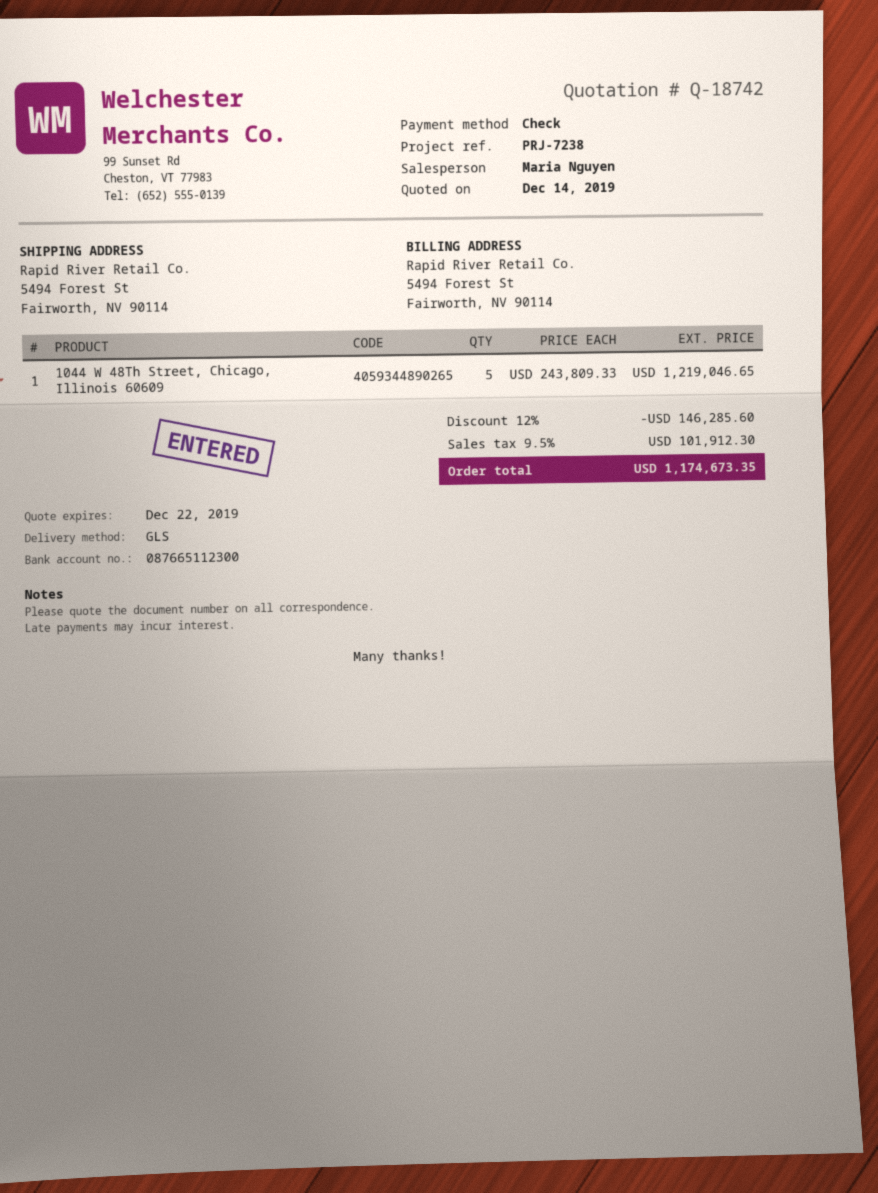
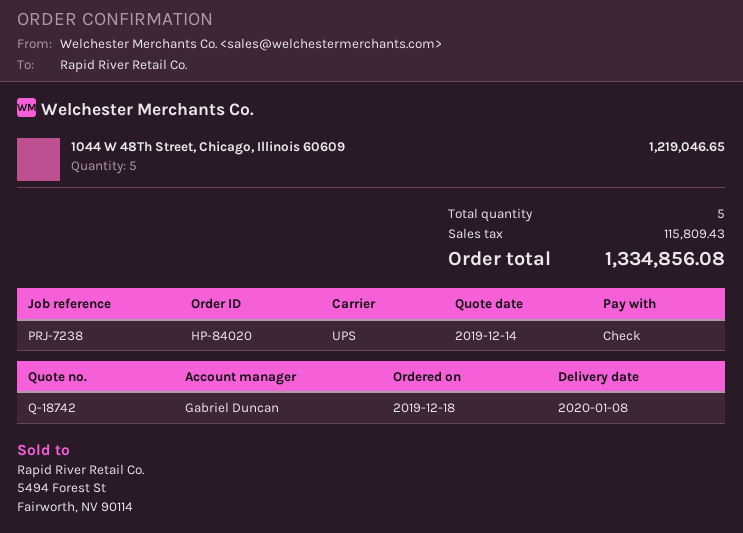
sales rep: Maria Nguyen -> Gabriel Duncan
shipping method: GLS -> UPS
discount: 12% = 146285.60 -> none
tax: 101912.30 -> 115809.43
total: 1174673.35 -> 1334856.08

